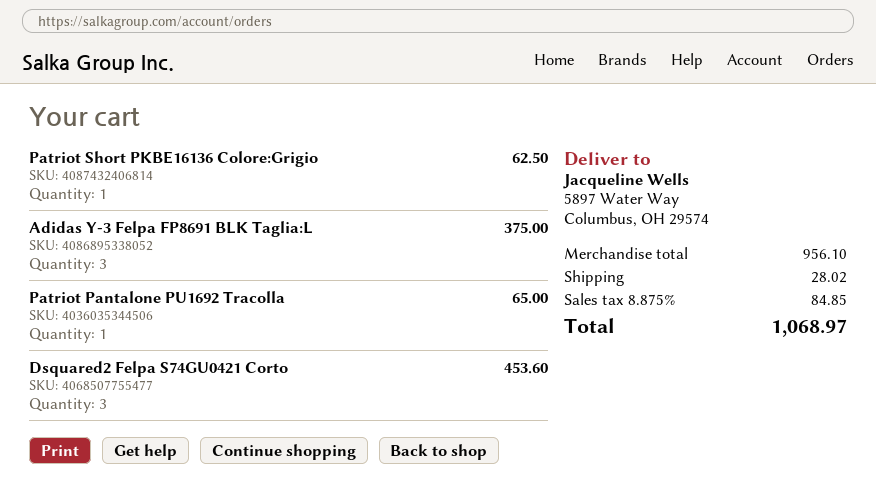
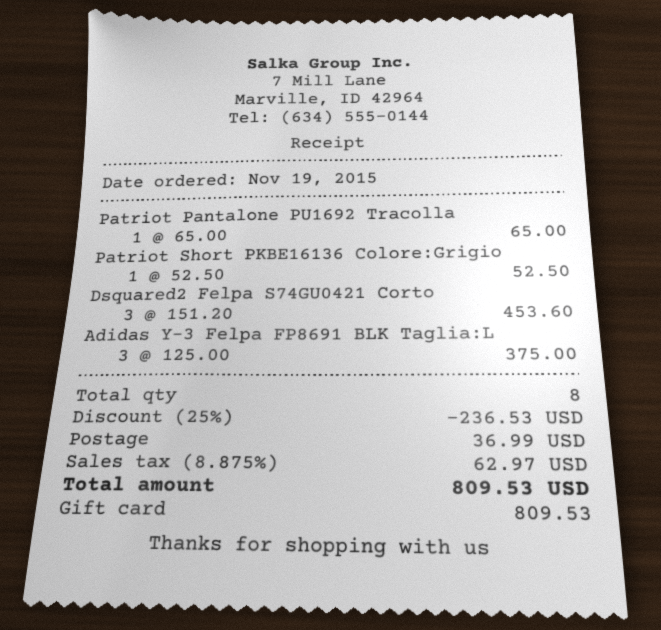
Patriot Short PKBE16136 Colore:Grigio: 1 for 62.50 -> 1 for 52.50
discount: none -> 25% = 236.53
shipping: 28.02 -> 36.99
tax: 8.875% = 84.85 -> 8.875% = 62.97
total: 1068.97 -> 809.53

